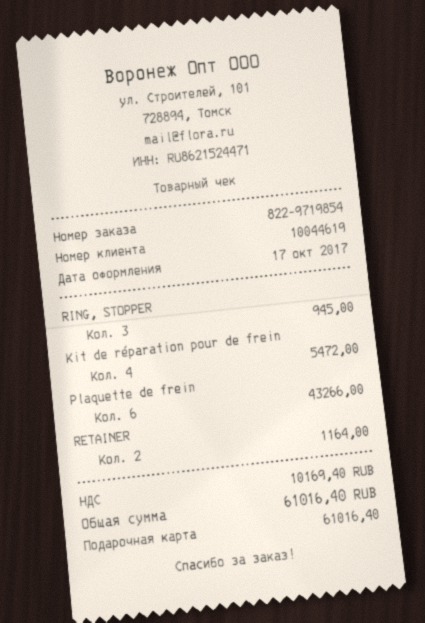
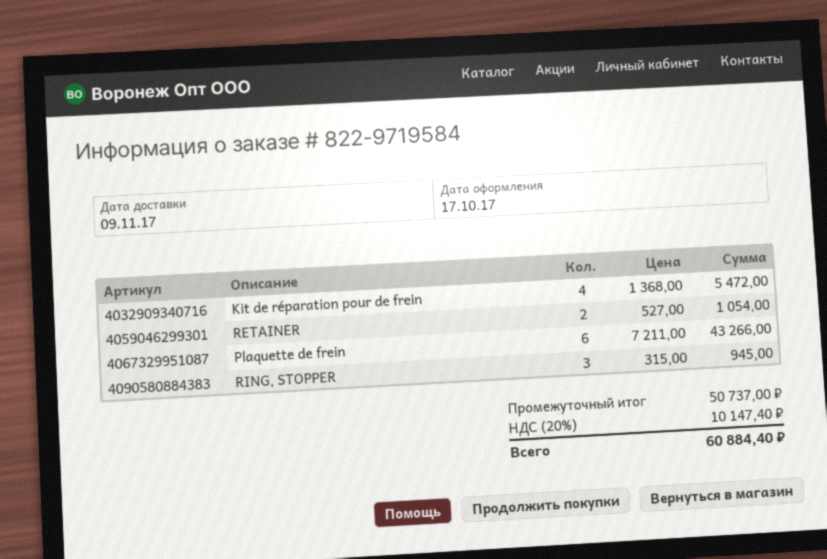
order number: 822-9719854 -> 822-9719584
RETAINER: 2 for 1164.00 -> 2 for 1054.00
tax: 10169.40 -> 10147.40
total: 61016.40 -> 60884.40

